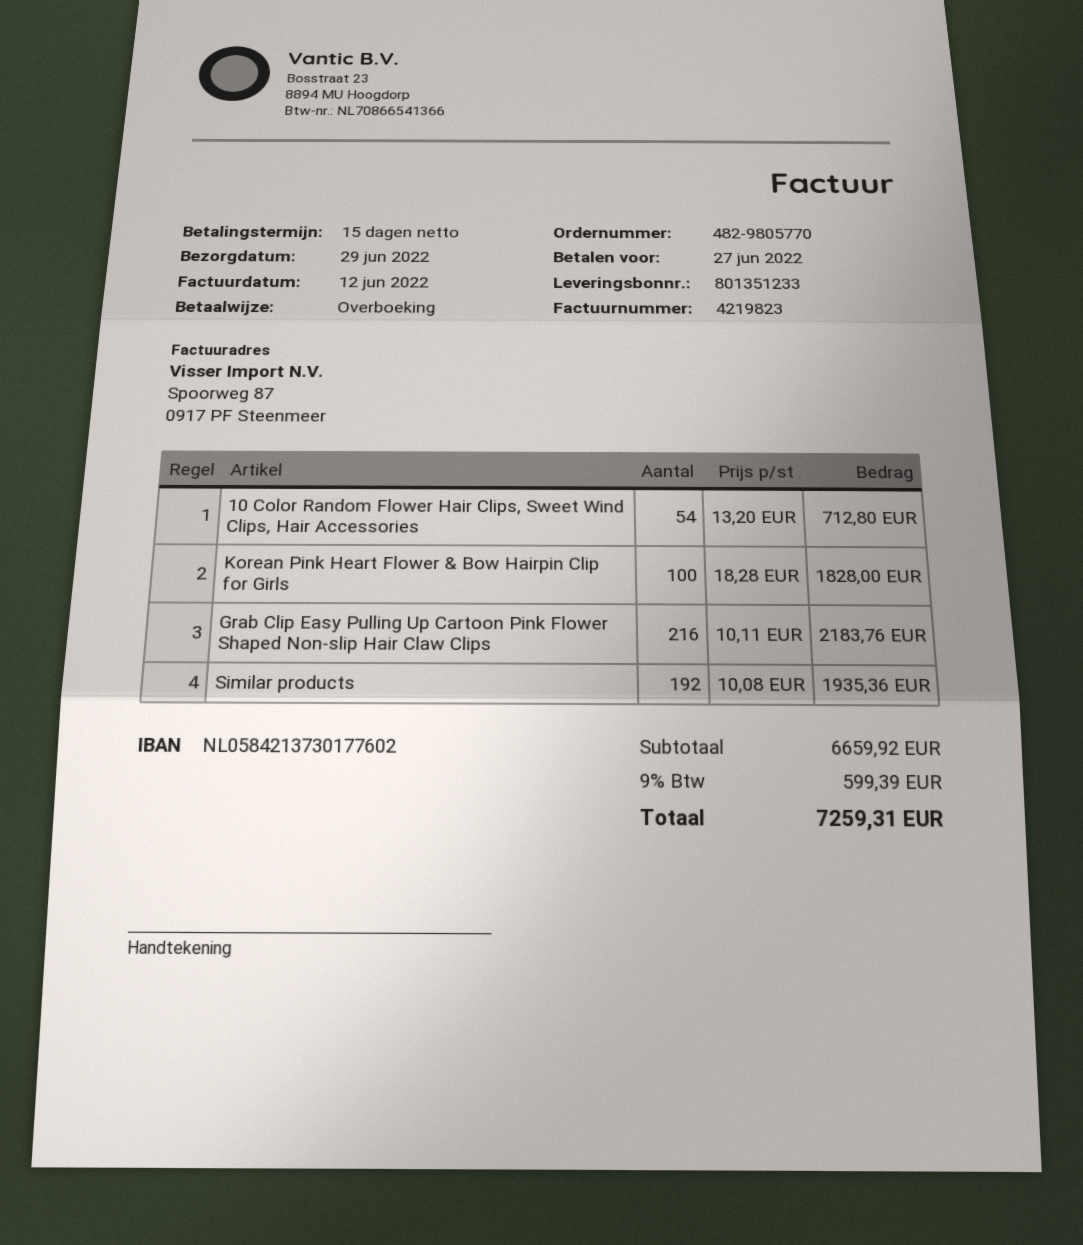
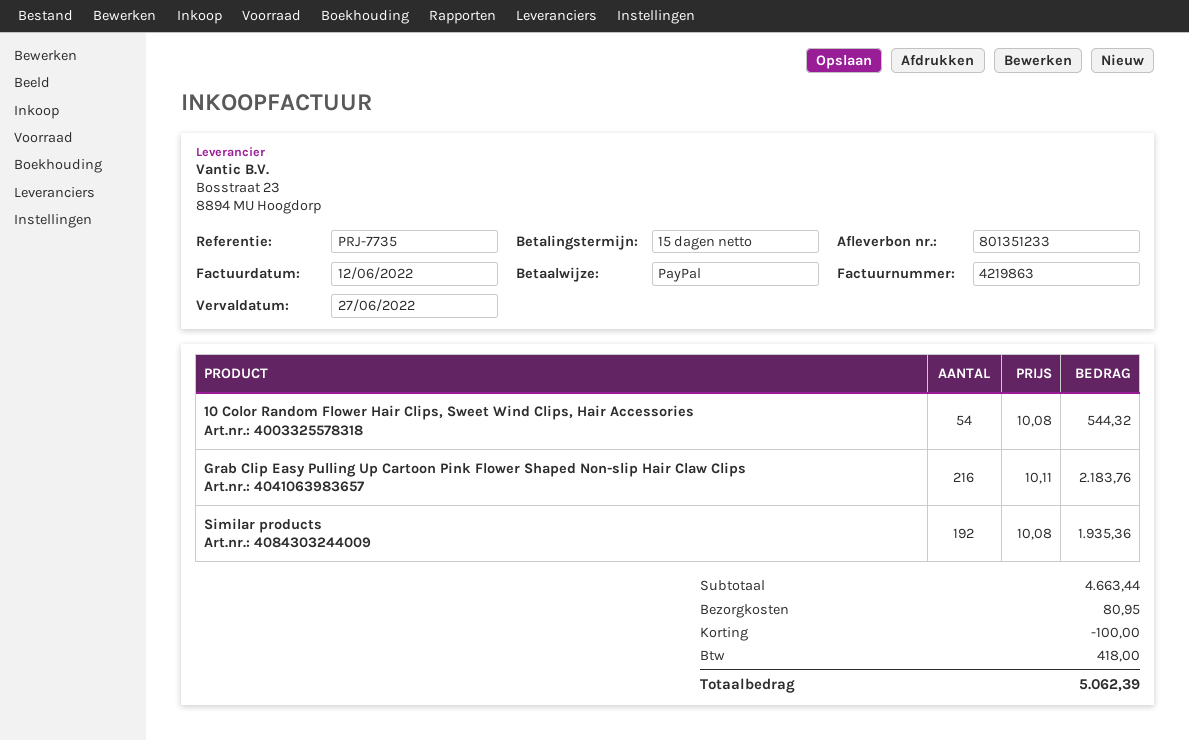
invoice number: 4219823 -> 4219863
payment method: bank transfer -> PayPal
10 Color Random Flower Hair Clips, Sweet Wind Clips, Hair Accessories: 54 x 13.20 = 712.80 -> 54 x 10.08 = 544.32
Korean Pink Heart Flower & Bow Hairpin Clip for Girls: 100 x 18.28 = 1828.00 -> none
subtotal: 6659.92 -> 4663.44
discount: none -> 100.00
shipping: none -> 80.95
tax: 599.39 -> 418.00
total: 7259.31 -> 5062.39

